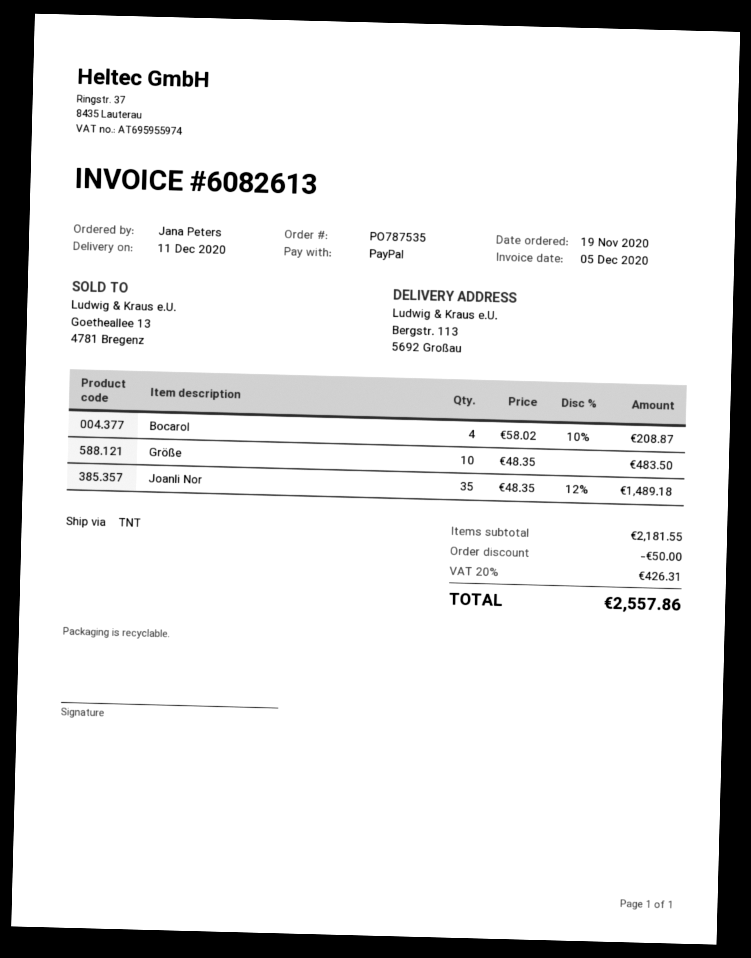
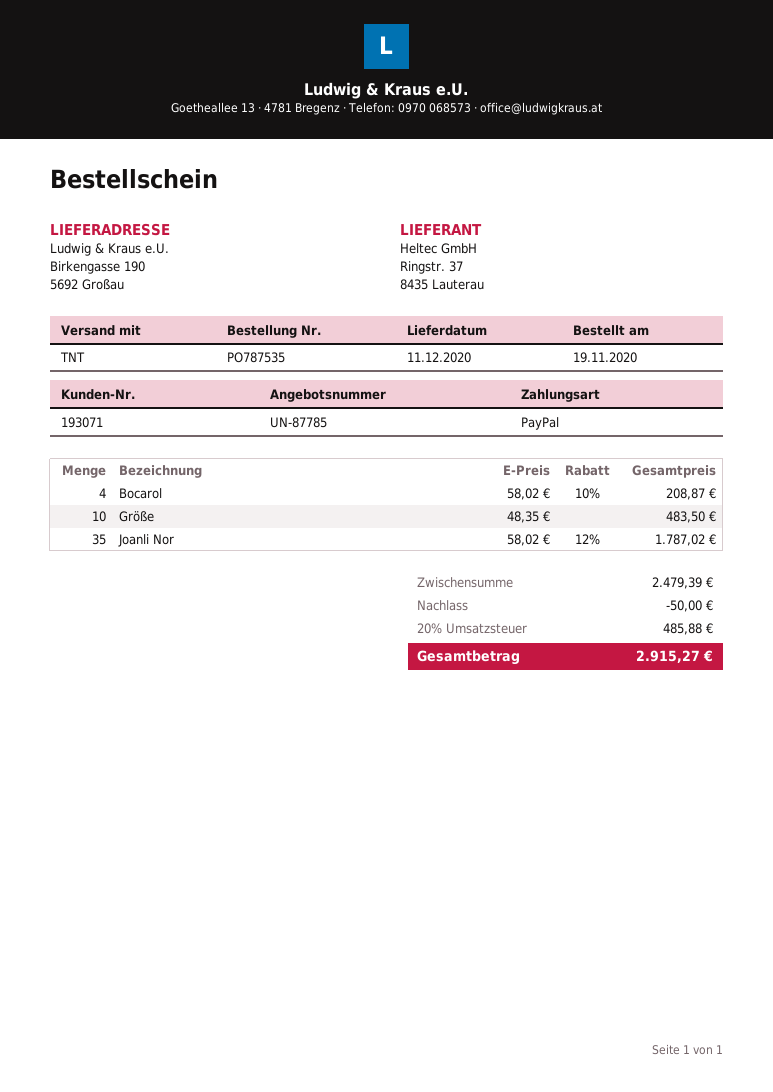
ship to: Bergstr. 113, 5692 Großau -> Birkengasse 190, 5692 Großau
Joanli Nor: 35 x 48.35 - 12% = 1489.18 -> 35 x 58.02 - 12% = 1787.02
subtotal: 2181.55 -> 2479.39
tax: 20% = 426.31 -> 20% = 485.88
total: 2557.86 -> 2915.27

